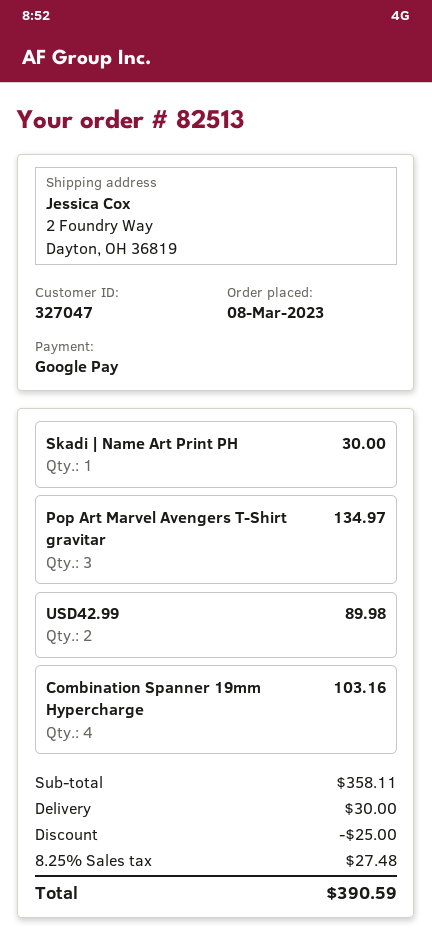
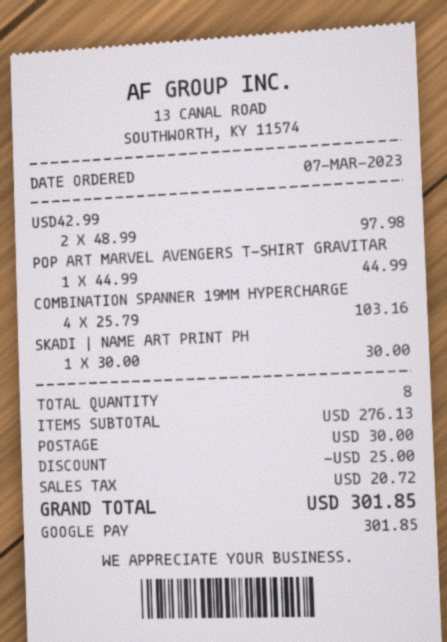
order date: 2023-03-08 -> 2023-03-07
Pop Art Marvel Avengers T-Shirt gravitar: 3 for 134.97 -> 1 for 44.99
USD42.99: 2 for 89.98 -> 2 for 97.98
subtotal: 358.11 -> 276.13
tax: 27.48 -> 20.72
total: 390.59 -> 301.85

